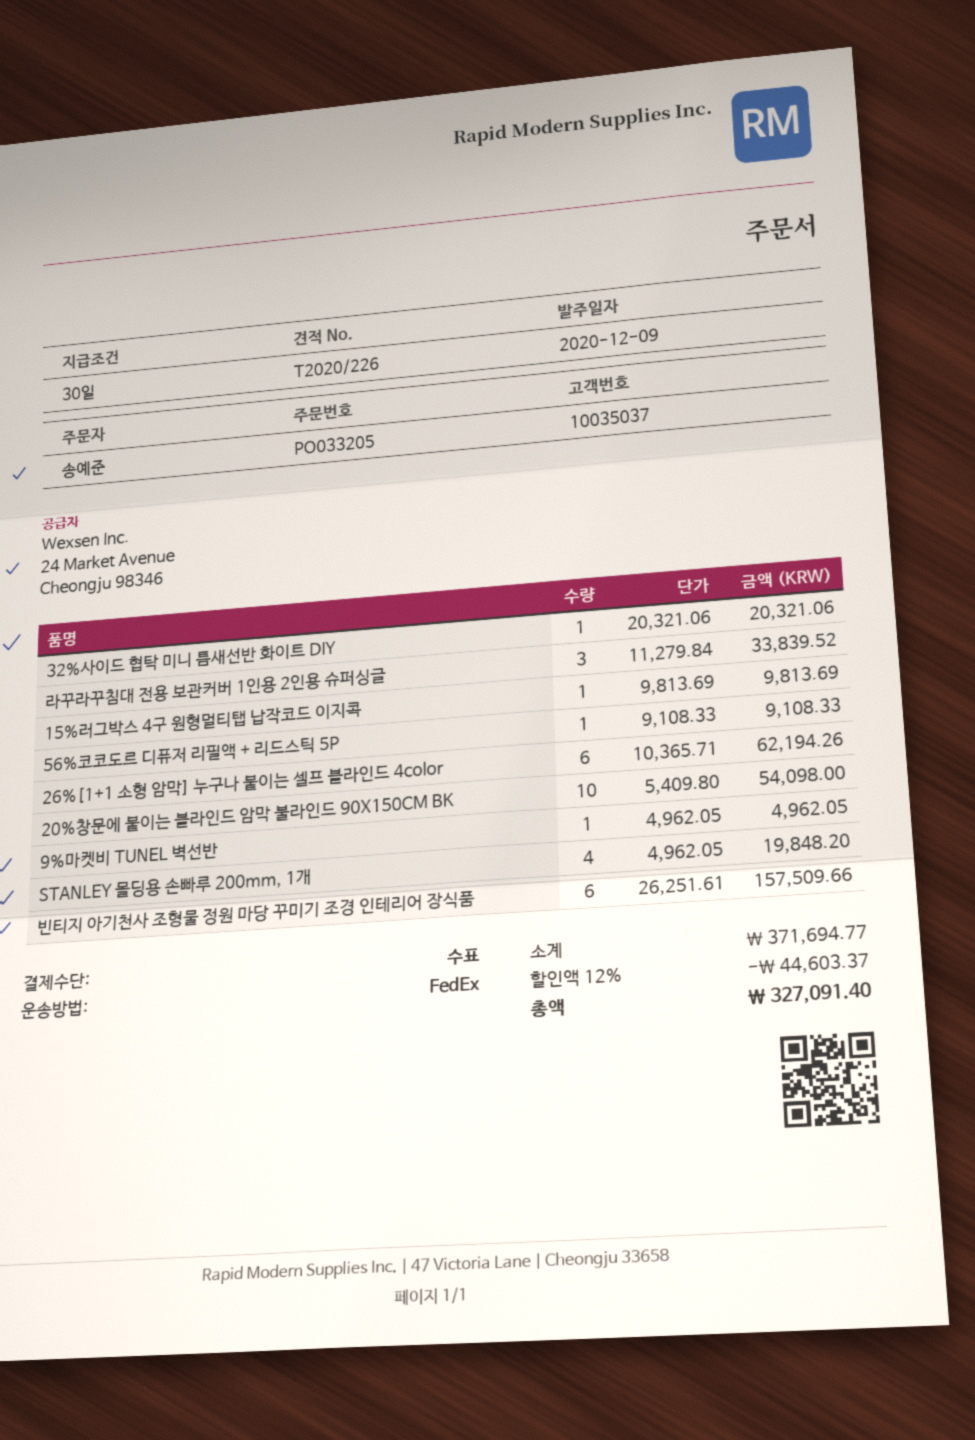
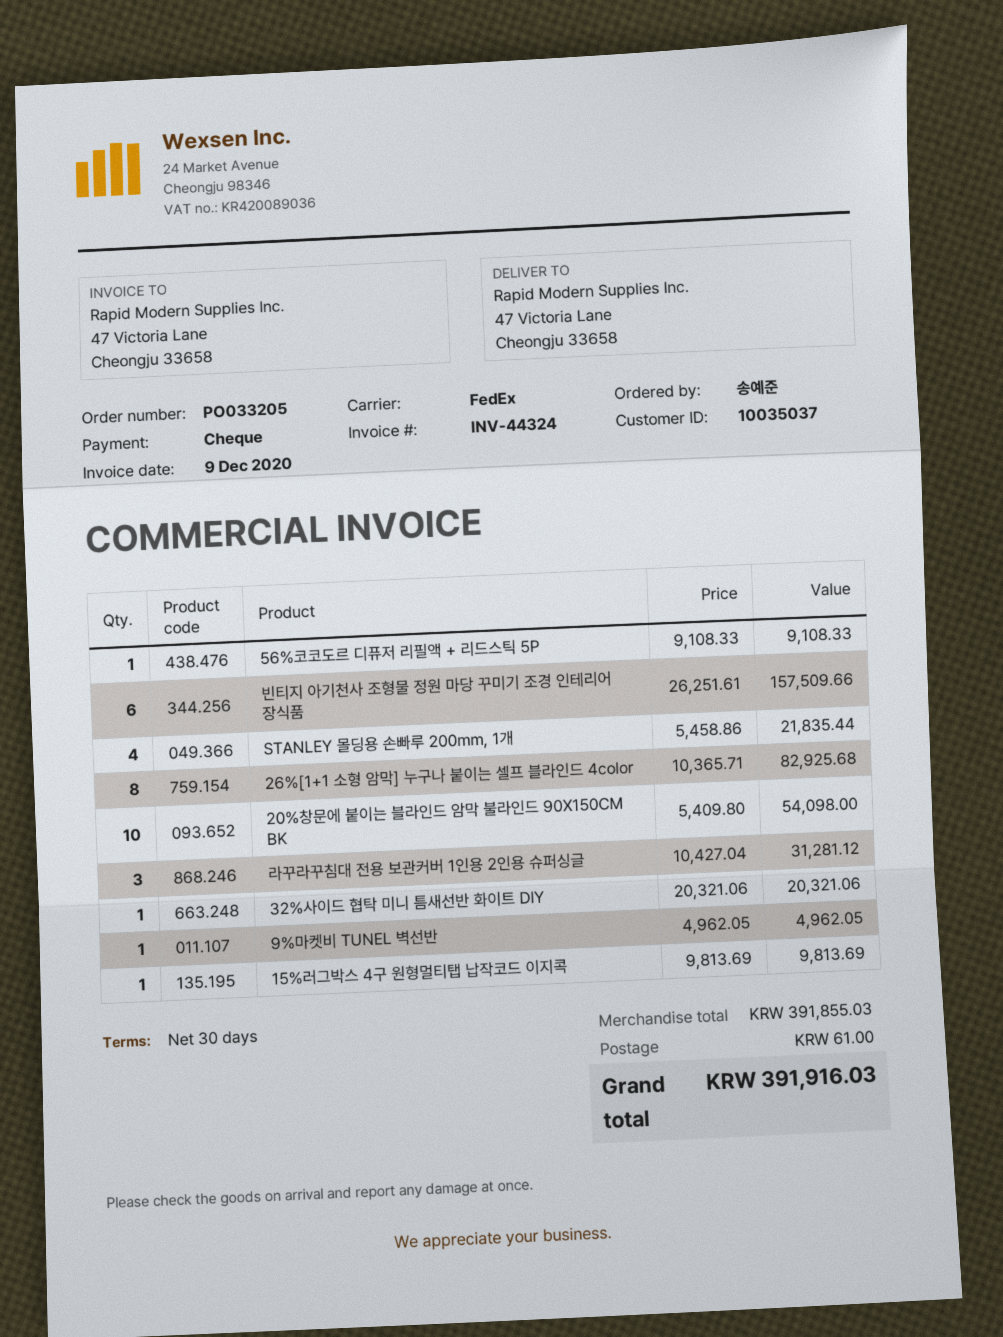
라꾸라꾸침대 전용 보관커버 1인용 2인용 슈퍼싱글: 3 x 11279.84 = 33839.52 -> 3 x 10427.04 = 31281.12
26%[1+1 소형 암막] 누구나 붙이는 셀프 블라인드 4color: 6 x 10365.71 = 62194.26 -> 8 x 10365.71 = 82925.68
STANLEY 몰딩용 손빠루 200mm, 1개: 4 x 4962.05 = 19848.20 -> 4 x 5458.86 = 21835.44
subtotal: 371694.77 -> 391855.03
discount: 12% = 44603.37 -> none
shipping: none -> 61.00
total: 327091.40 -> 391916.03

